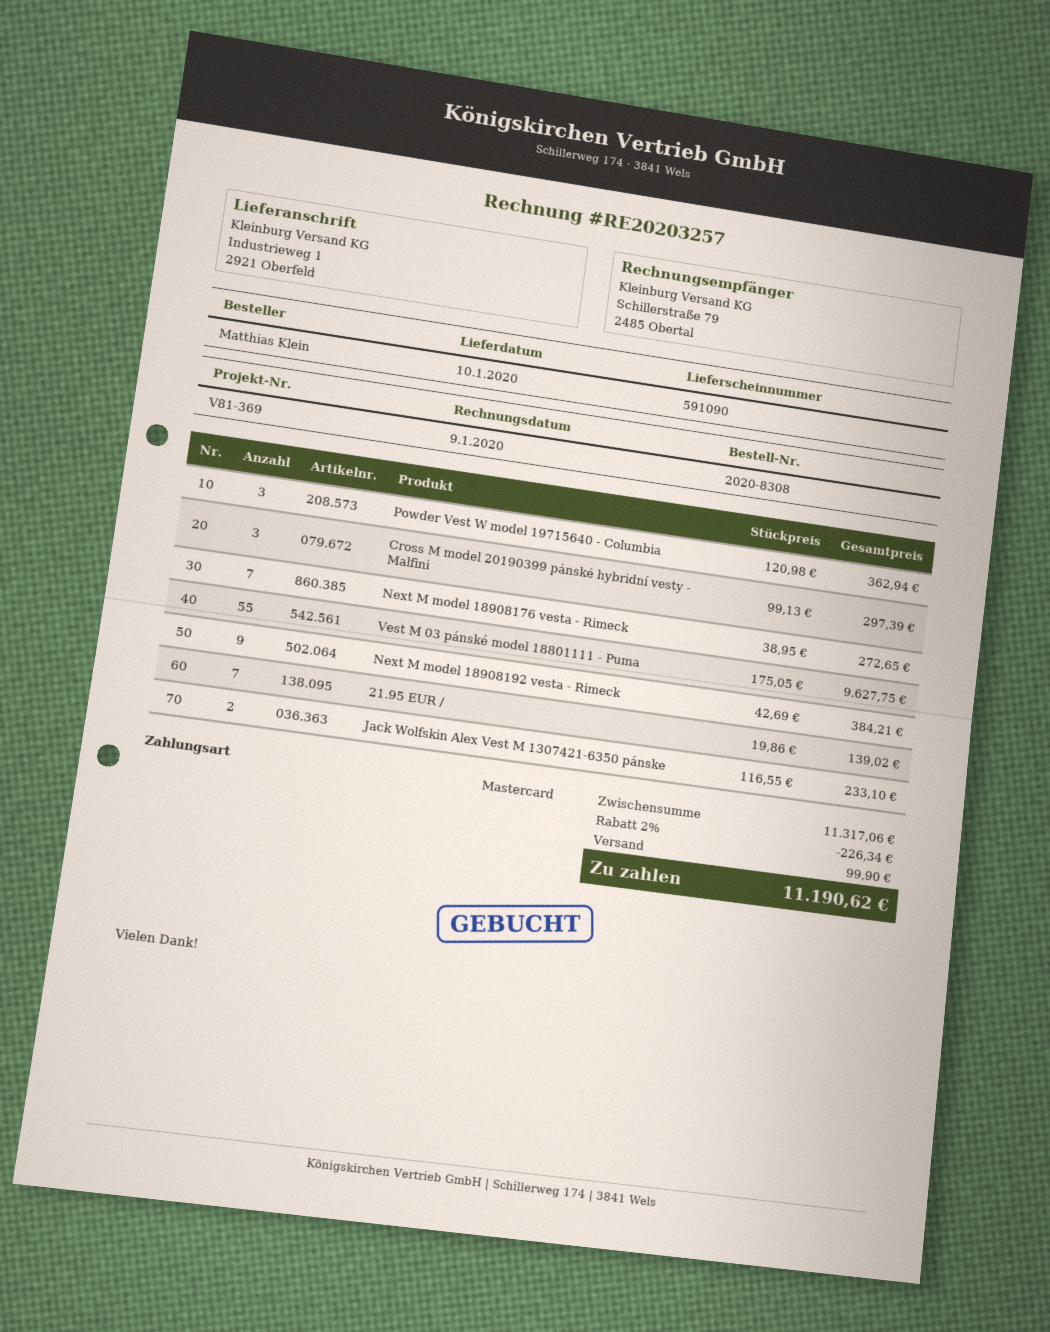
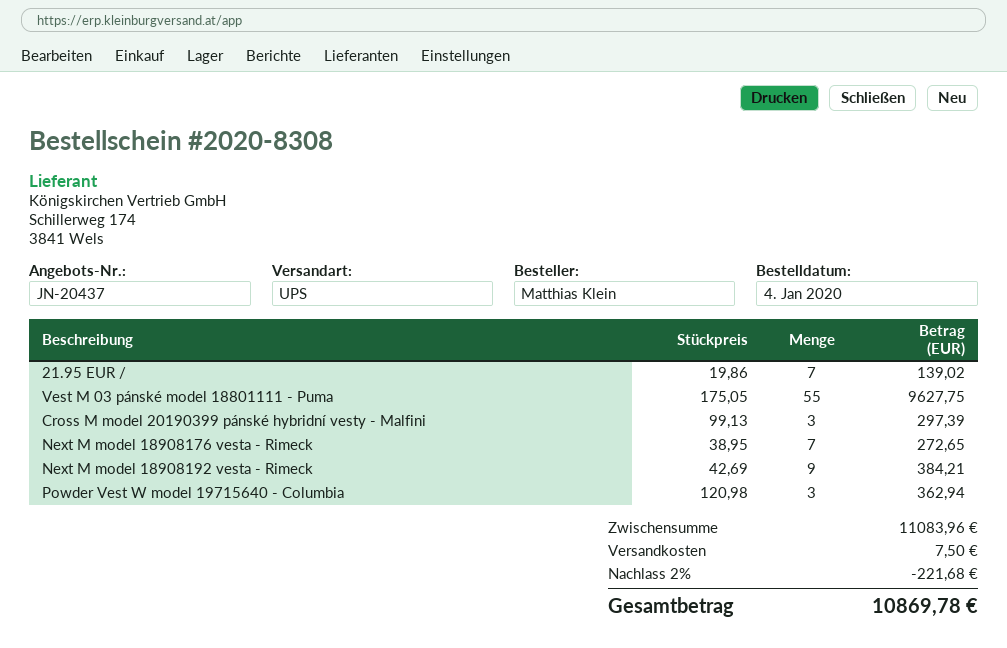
Jack Wolfskin Alex Vest M 1307421-6350 pánske: 2 x 116.55 = 233.10 -> none
subtotal: 11317.06 -> 11083.96
discount: 2% = 226.34 -> 2% = 221.68
shipping: 99.90 -> 7.50
total: 11190.62 -> 10869.78

